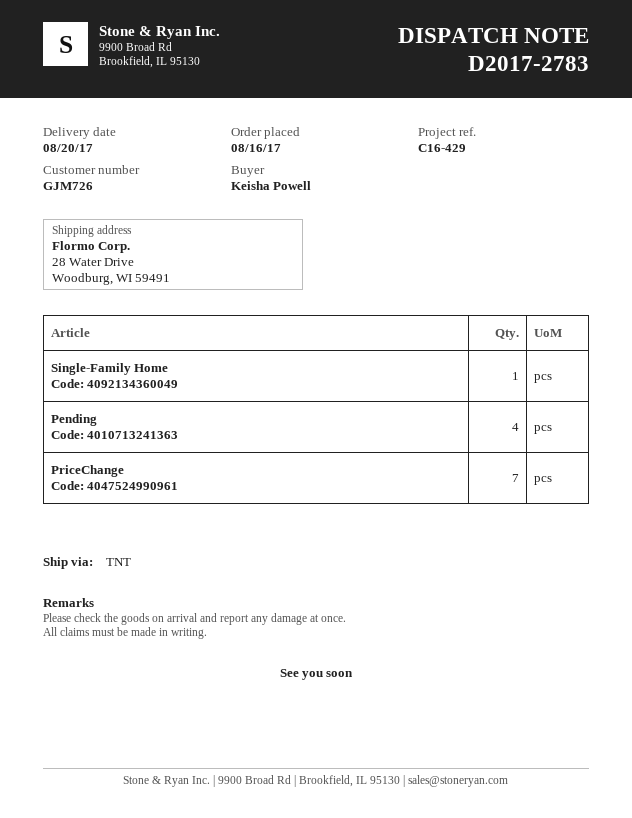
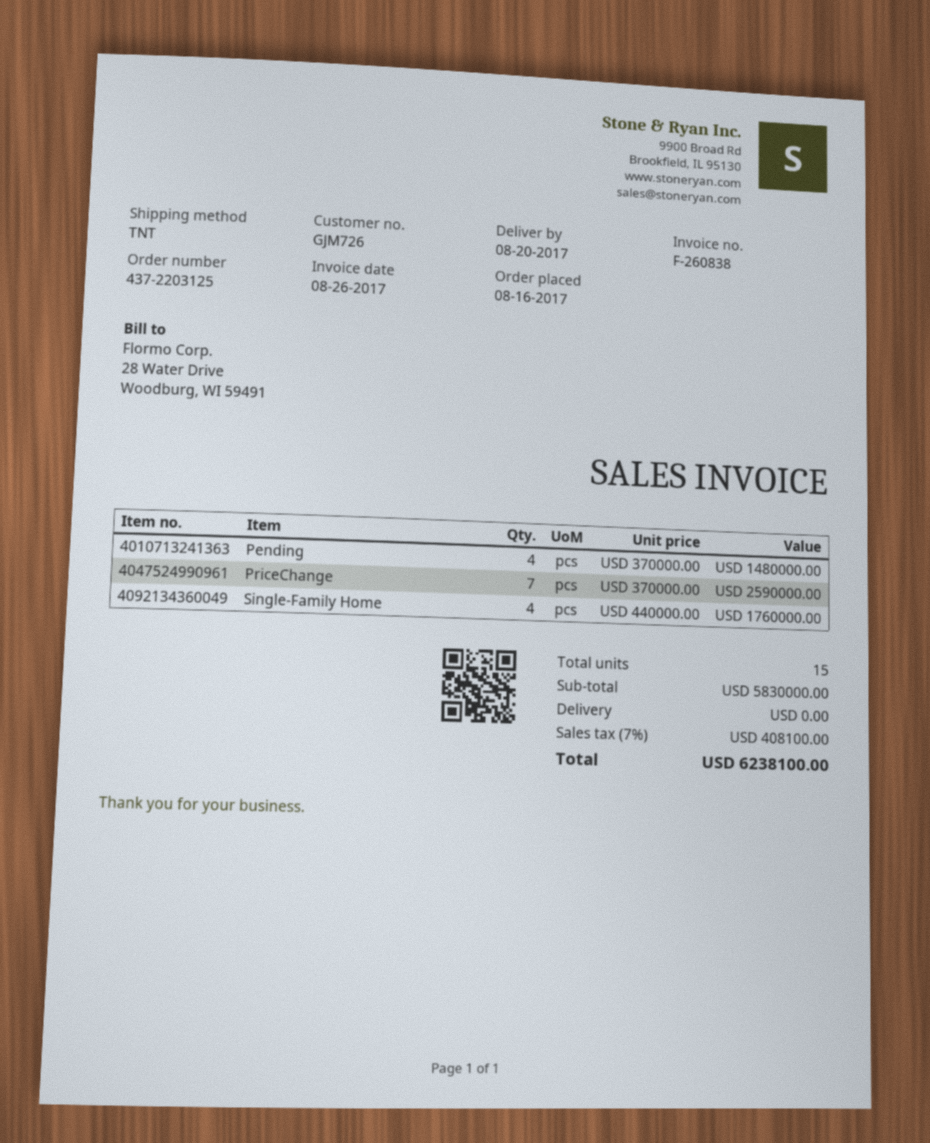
Single-Family Home: 1 -> 4

